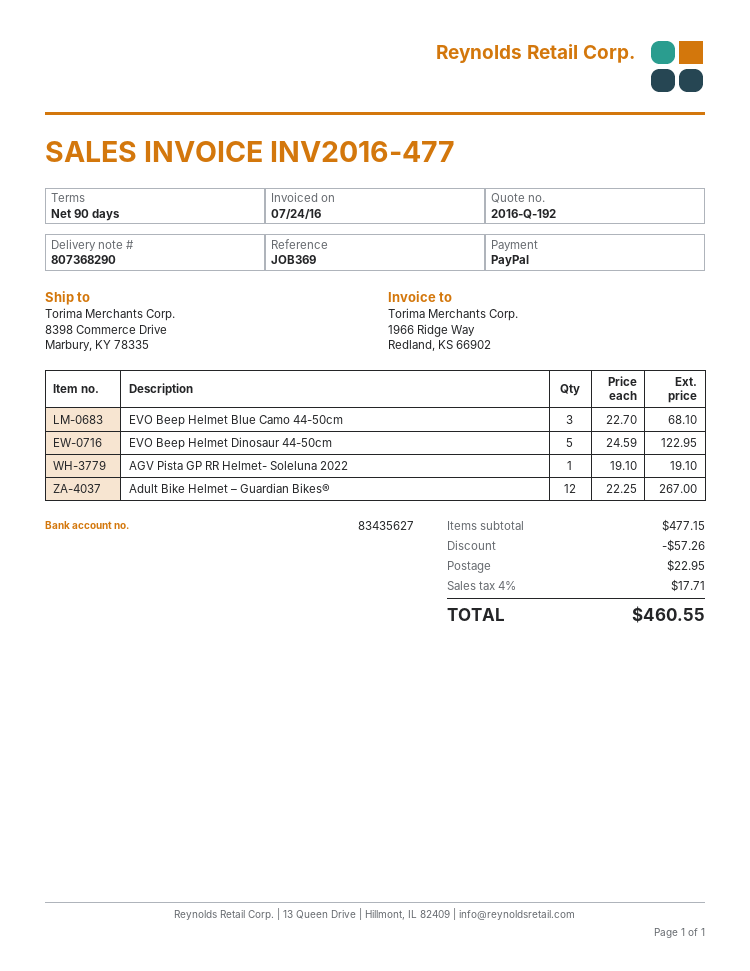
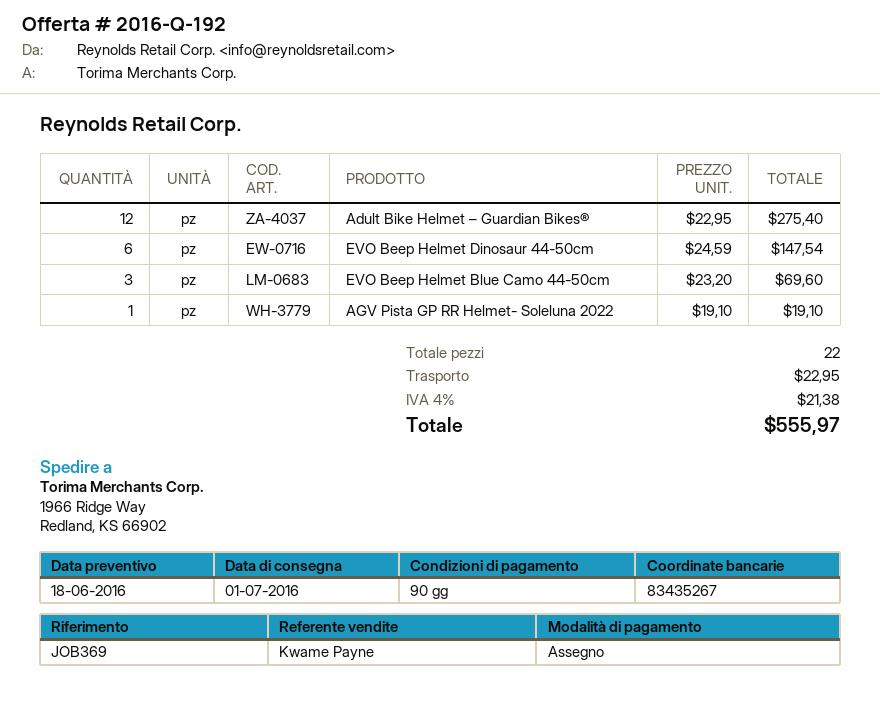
payment method: PayPal -> cheque
bank account: 83435627 -> 83435267
ship to: 8398 Commerce Drive, Marbury, KY 78335 -> 1966 Ridge Way, Redland, KS 66902
EVO Beep Helmet Blue Camo 44-50cm: 3 x 22.70 = 68.10 -> 3 x 23.20 = 69.60
EVO Beep Helmet Dinosaur 44-50cm: 5 x 24.59 = 122.95 -> 6 x 24.59 = 147.54
Adult Bike Helmet – Guardian Bikes®: 12 x 22.25 = 267.00 -> 12 x 22.95 = 275.40
discount: 57.26 -> none
tax: 4% = 17.71 -> 4% = 21.38
total: 460.55 -> 555.97

